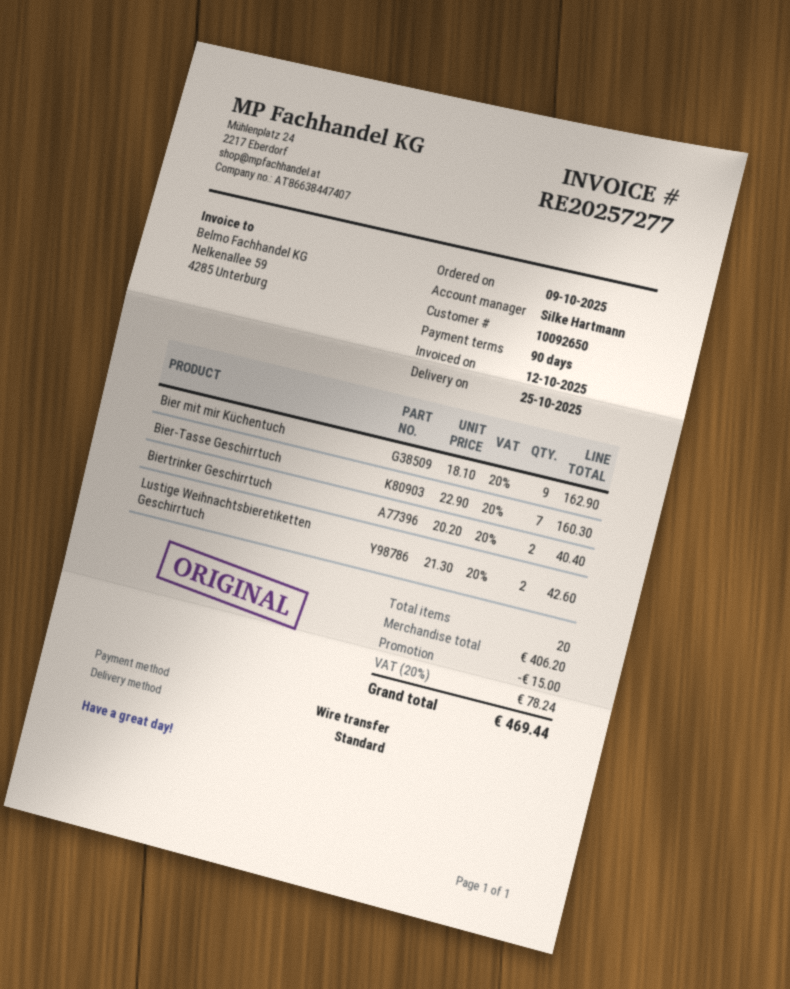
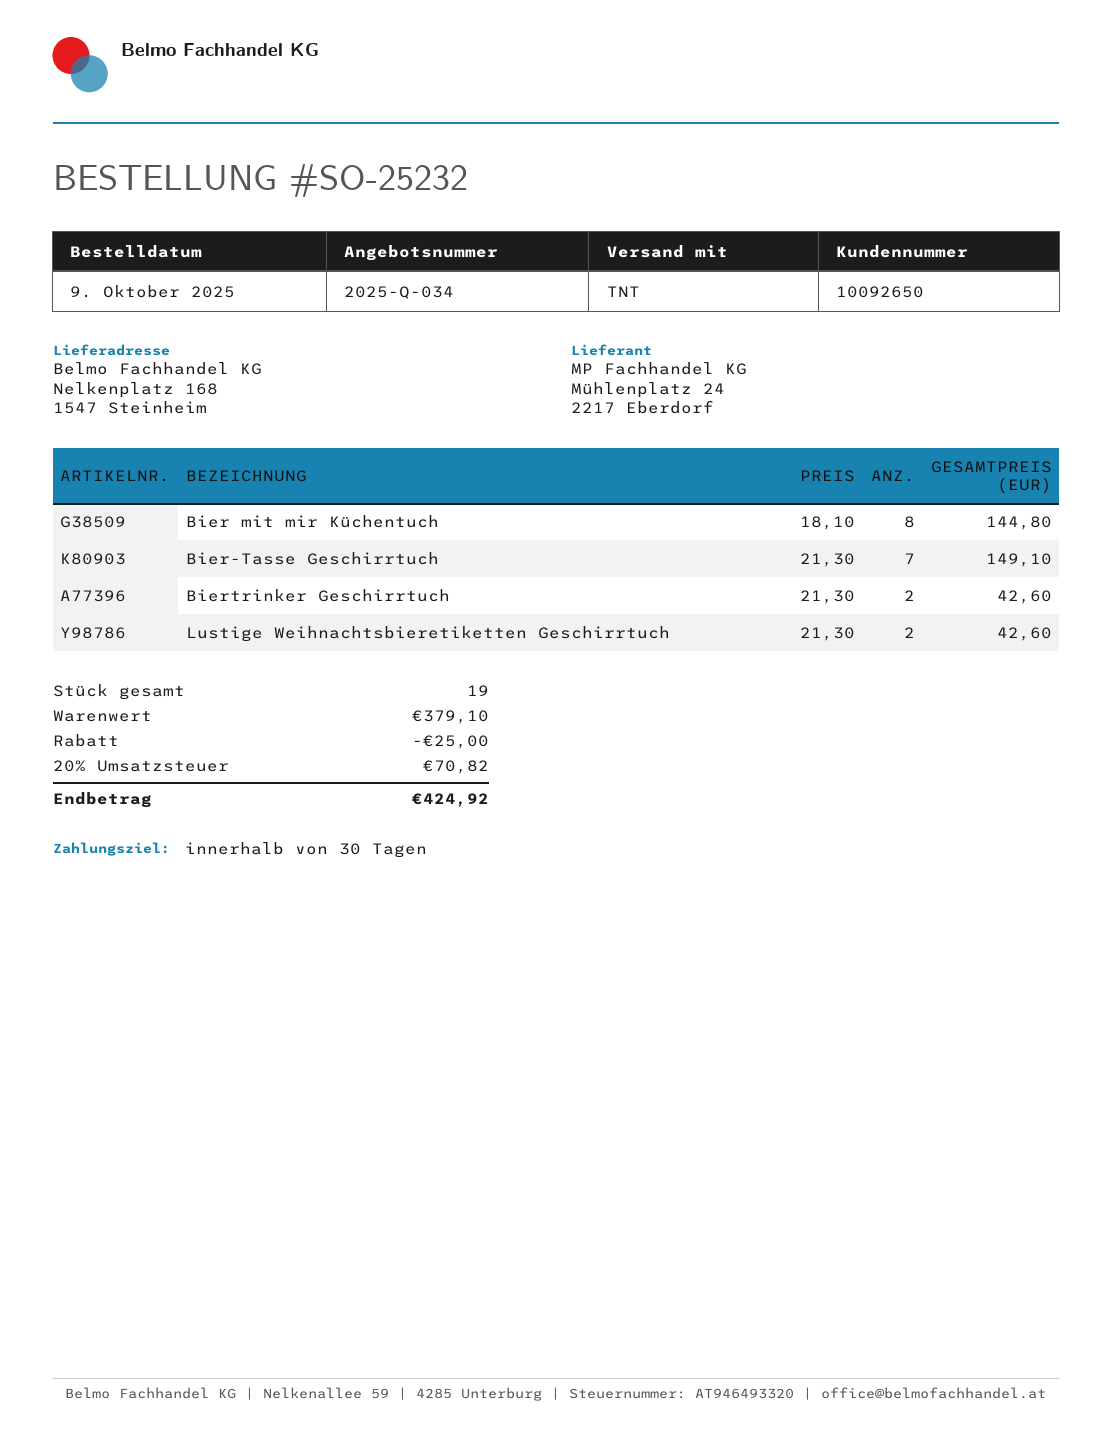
payment terms: 90 days -> 30 days
shipping method: standard -> TNT
Bier mit mir Küchentuch: 9 x 18.10 = 162.90 -> 8 x 18.10 = 144.80
Bier-Tasse Geschirrtuch: 7 x 22.90 = 160.30 -> 7 x 21.30 = 149.10
Biertrinker Geschirrtuch: 2 x 20.20 = 40.40 -> 2 x 21.30 = 42.60
total quantity: 20 -> 19
subtotal: 406.20 -> 379.10
discount: 15.00 -> 25.00
tax: 20% = 78.24 -> 20% = 70.82
total: 469.44 -> 424.92

